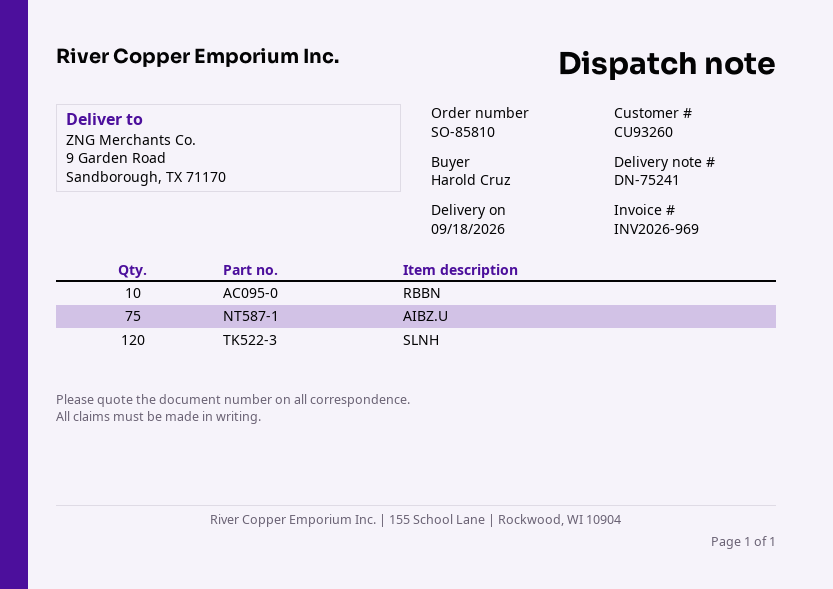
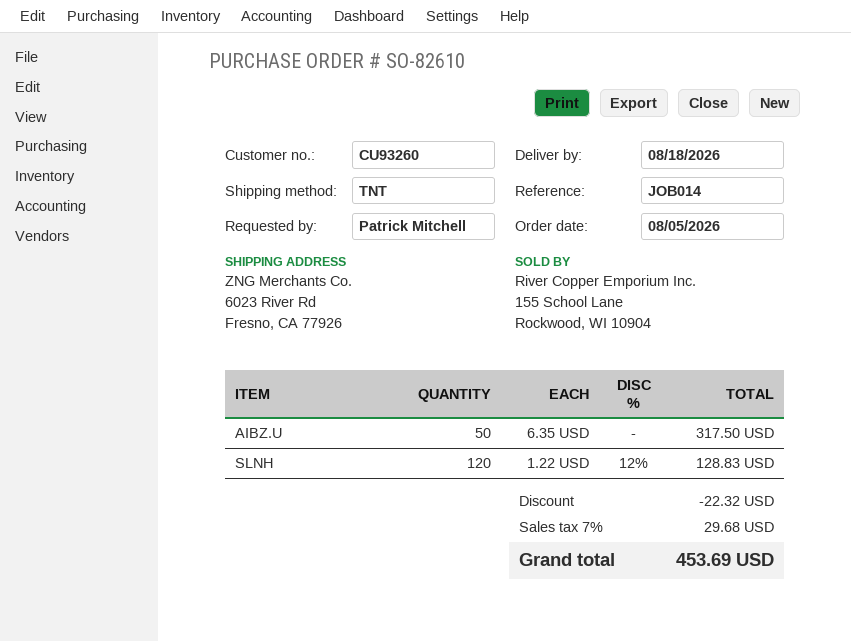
order number: SO-85810 -> SO-82610
delivery date: 2026-09-18 -> 2026-08-18
ordered by: Harold Cruz -> Patrick Mitchell
ship to: 9 Garden Road, Sandborough, TX 71170 -> 6023 River Rd, Fresno, CA 77926
RBBN: 10 -> none
AIBZ.U: 75 -> 50

